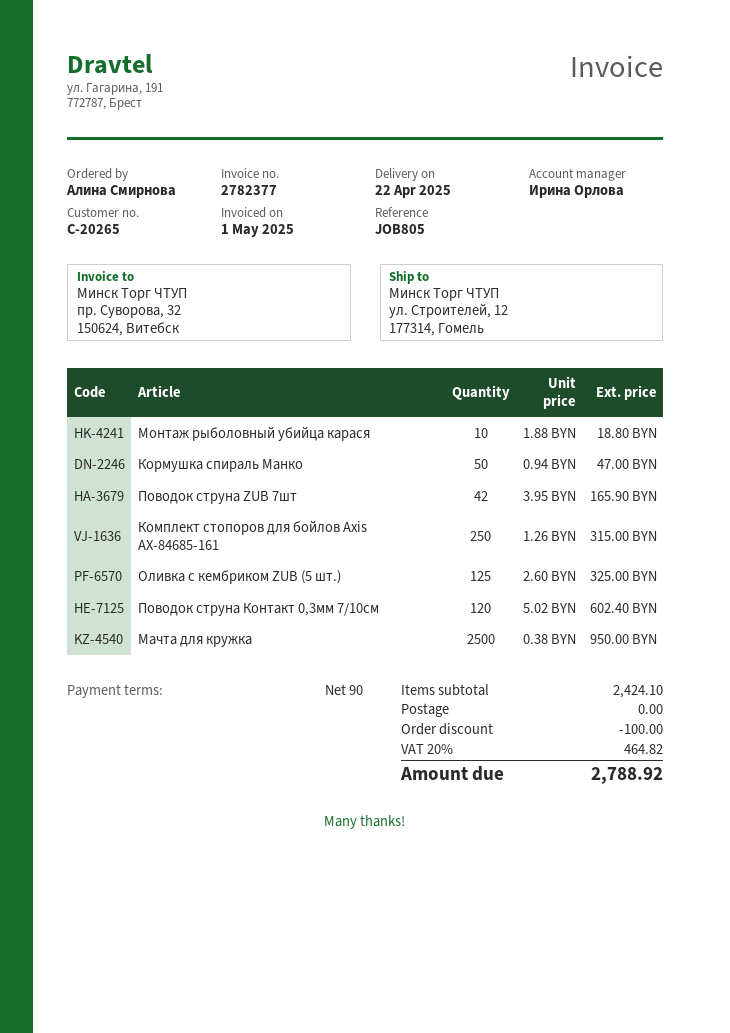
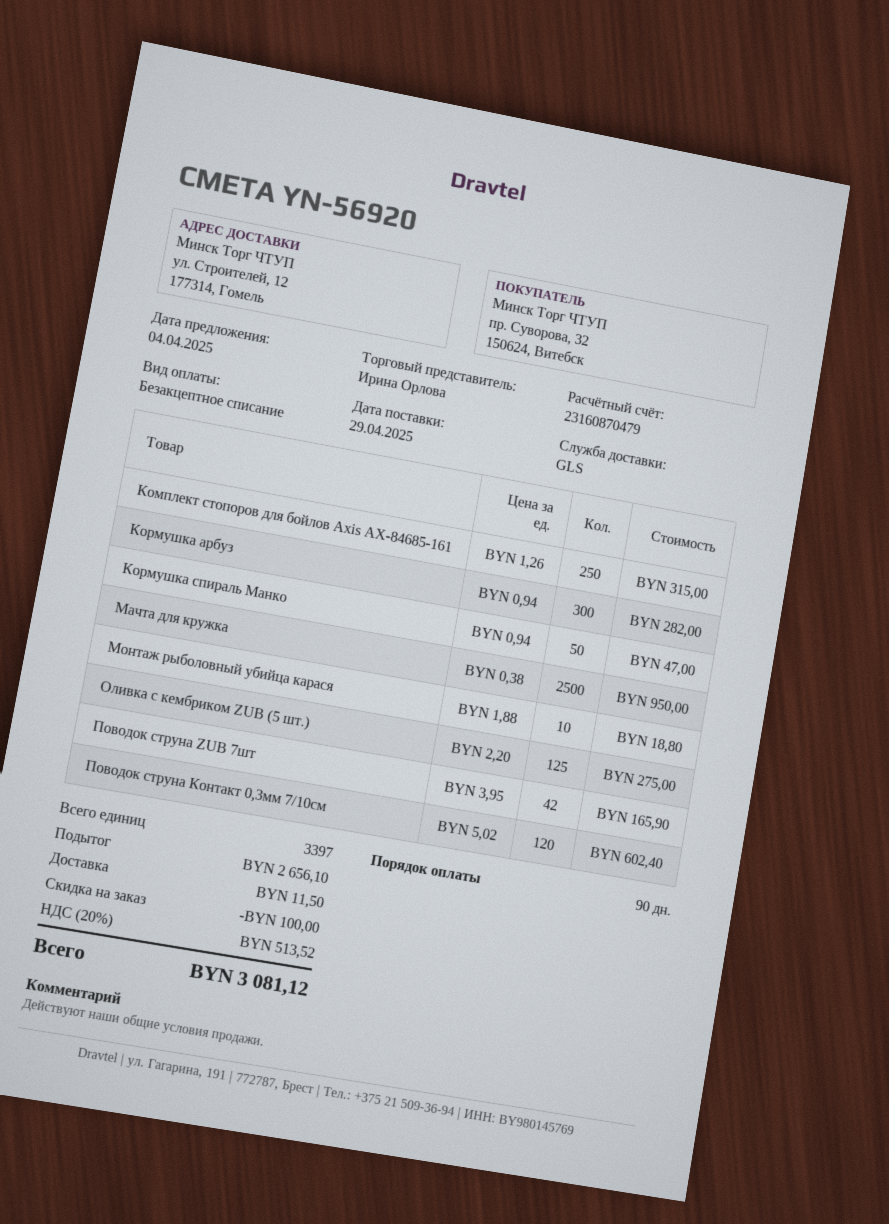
delivery date: 2025-04-22 -> 2025-04-29
Оливка с кембриком ZUB (5 шт.): 125 x 2.60 = 325.00 -> 125 x 2.20 = 275.00
Кормушка арбуз: none -> 300 x 0.94 = 282.00
subtotal: 2424.10 -> 2656.10
shipping: 0.00 -> 11.50
tax: 20% = 464.82 -> 20% = 513.52
total: 2788.92 -> 3081.12

